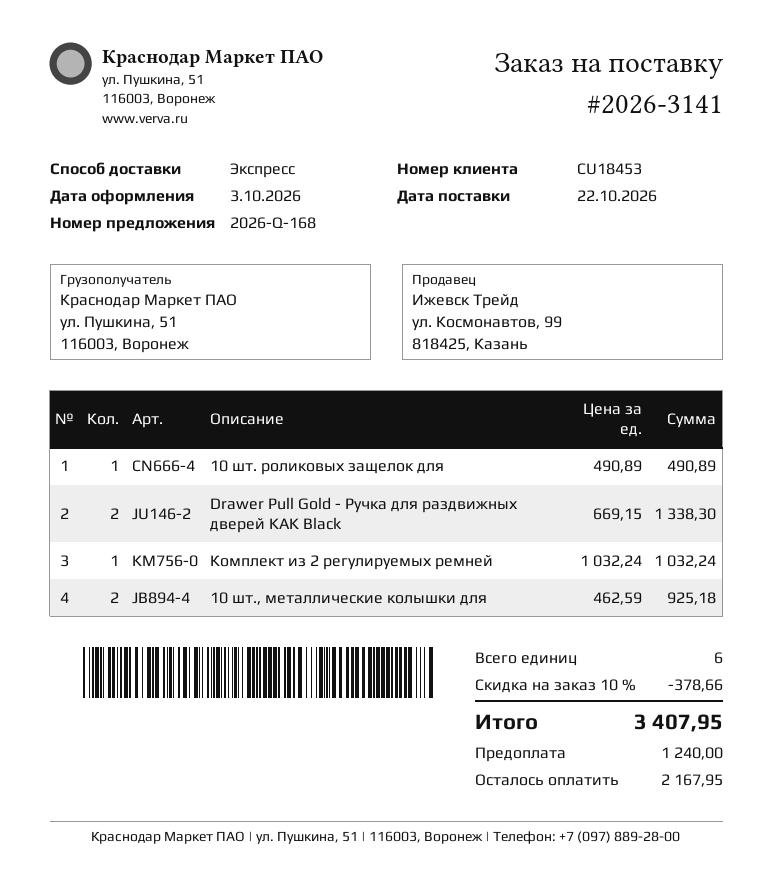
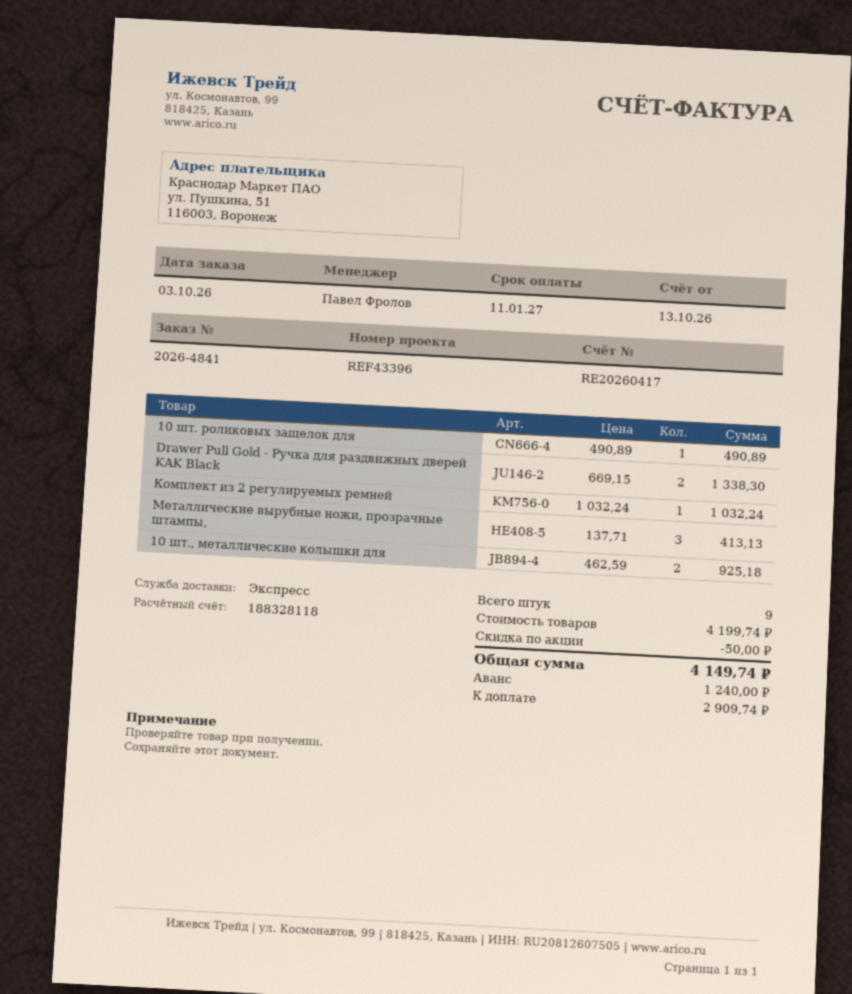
order number: 2026-3141 -> 2026-4841
Металлические вырубные ножи, прозрачные штампы,: none -> 3 x 137.71 = 413.13
total quantity: 6 -> 9
discount: 378.66 -> 50.00
total: 3407.95 -> 4149.74
balance: 2167.95 -> 2909.74

